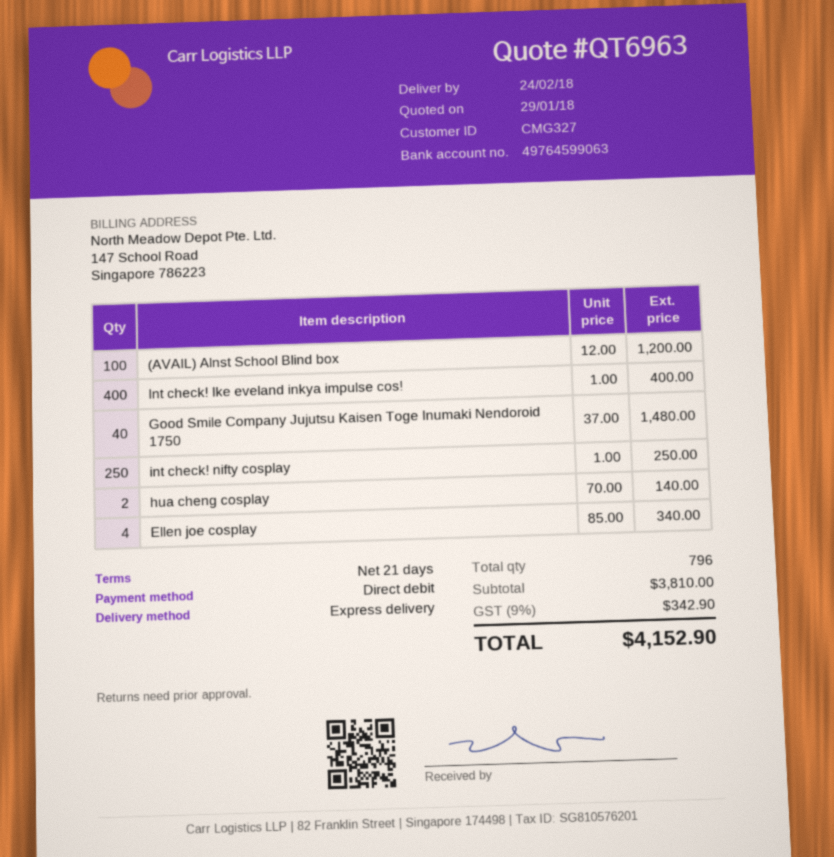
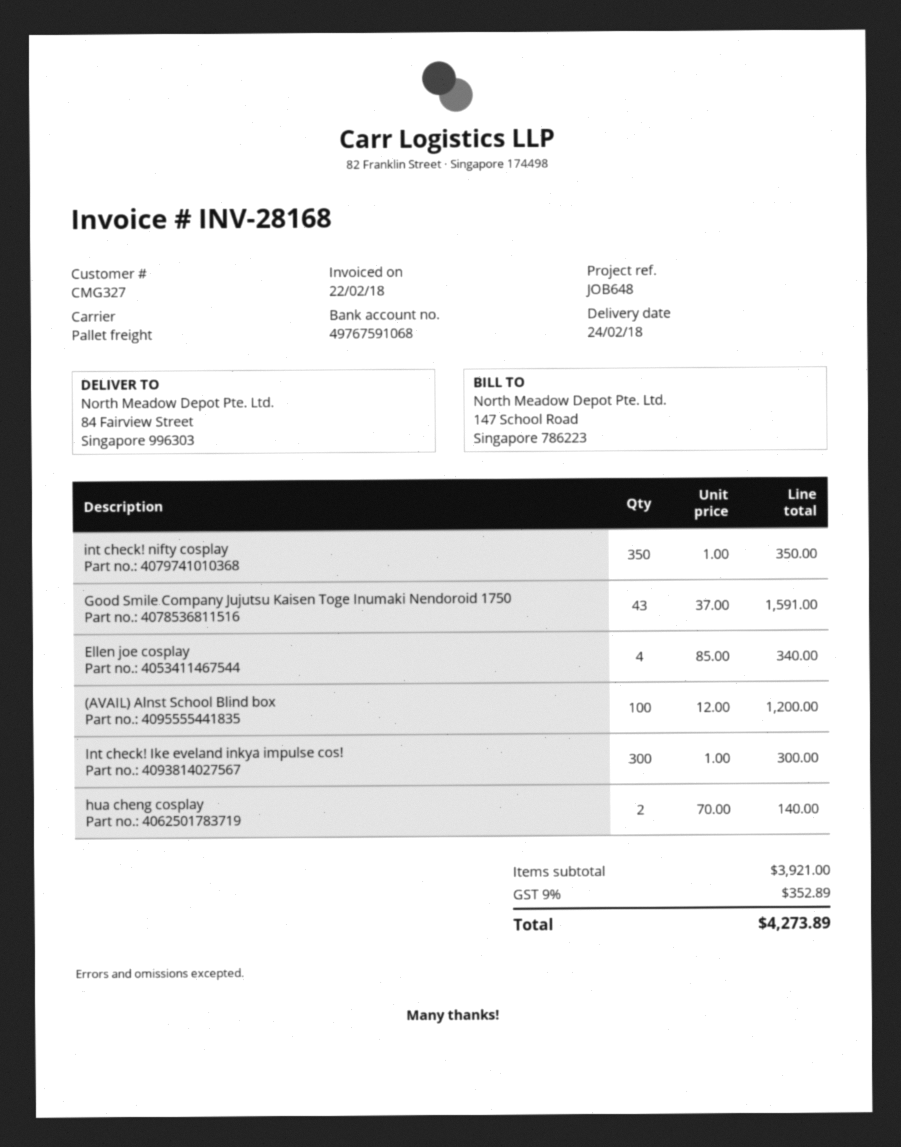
bank account: 49764599063 -> 49767591068
shipping method: express -> pallet freight
Int check! Ike eveland inkya impulse cos!: 400 x 1.00 = 400.00 -> 300 x 1.00 = 300.00
Good Smile Company Jujutsu Kaisen Toge Inumaki Nendoroid 1750: 40 x 37.00 = 1480.00 -> 43 x 37.00 = 1591.00
int check! nifty cosplay: 250 x 1.00 = 250.00 -> 350 x 1.00 = 350.00
subtotal: 3810.00 -> 3921.00
tax: 9% = 342.90 -> 9% = 352.89
total: 4152.90 -> 4273.89

